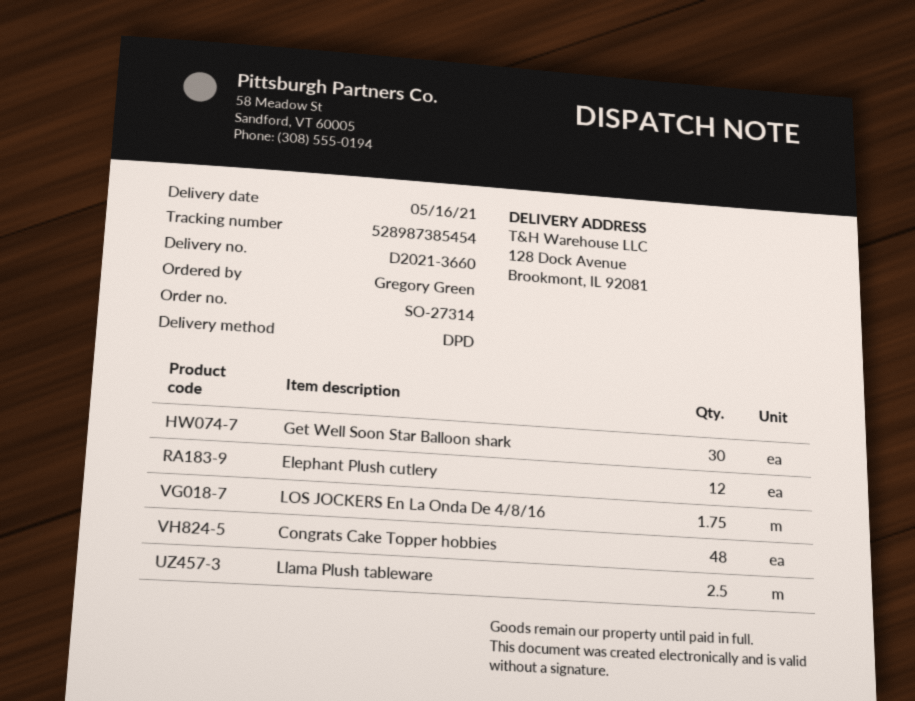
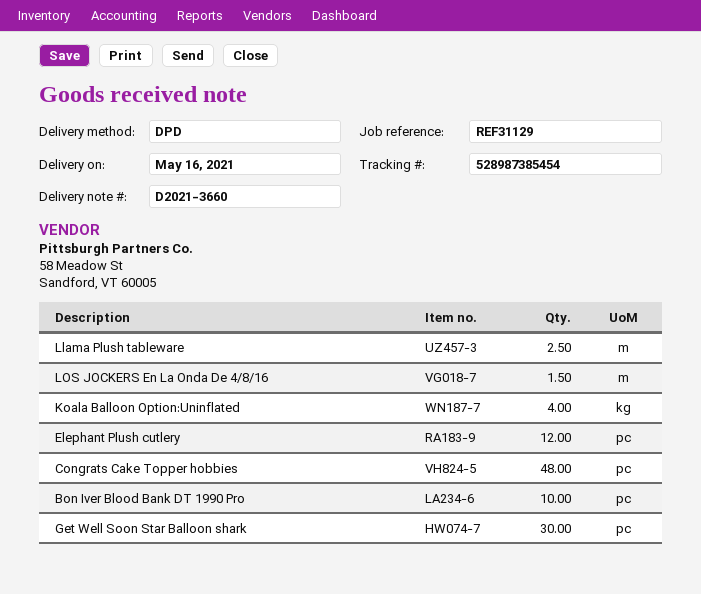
LOS JOCKERS En La Onda De 4/8/16: 1.75 -> 1.5
Koala Balloon Option:Uninflated: none -> 4
Bon Iver Blood Bank DT 1990 Pro: none -> 10

